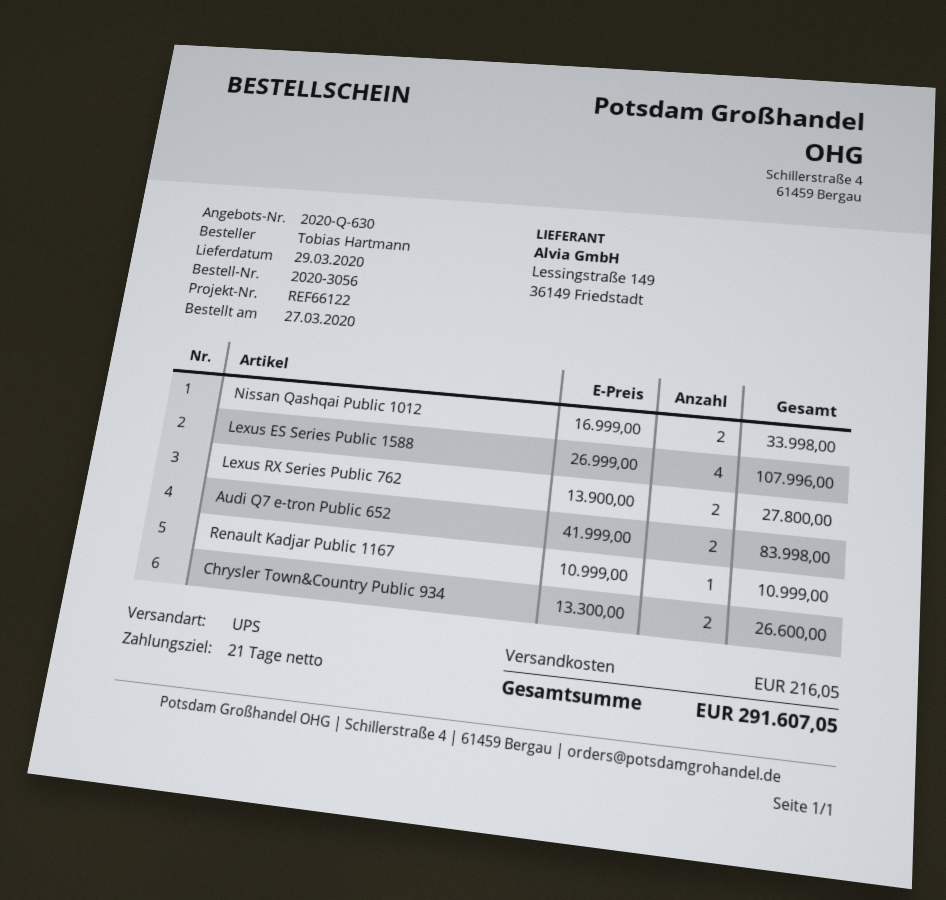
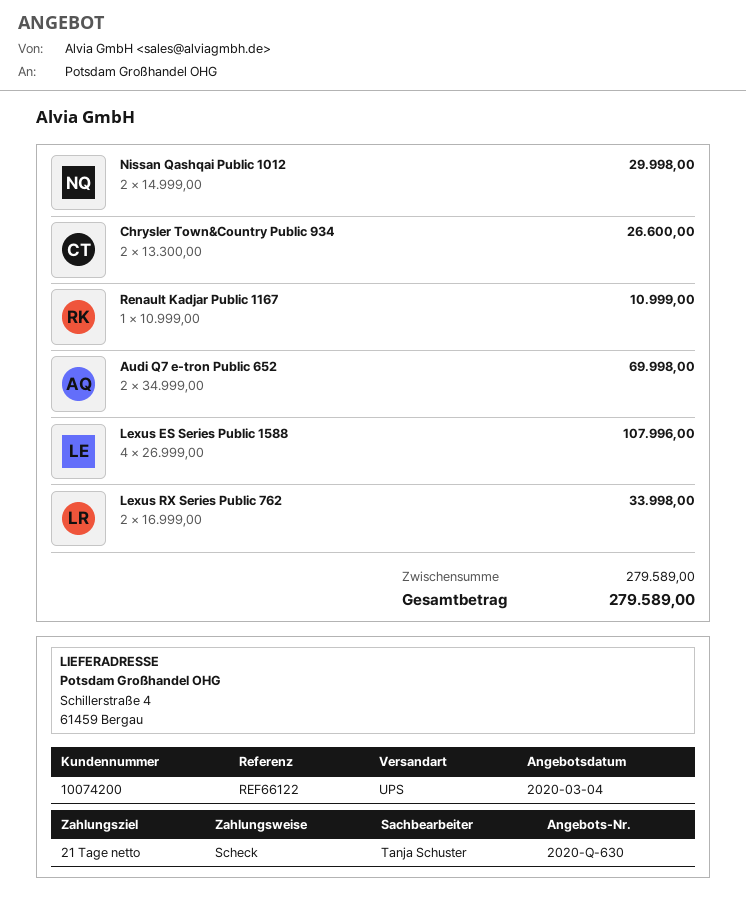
Nissan Qashqai Public 1012: 2 x 16999.00 = 33998.00 -> 2 x 14999.00 = 29998.00
Lexus RX Series Public 762: 2 x 13900.00 = 27800.00 -> 2 x 16999.00 = 33998.00
Audi Q7 e-tron Public 652: 2 x 41999.00 = 83998.00 -> 2 x 34999.00 = 69998.00
shipping: 216.05 -> none
total: 291607.05 -> 279589.00

